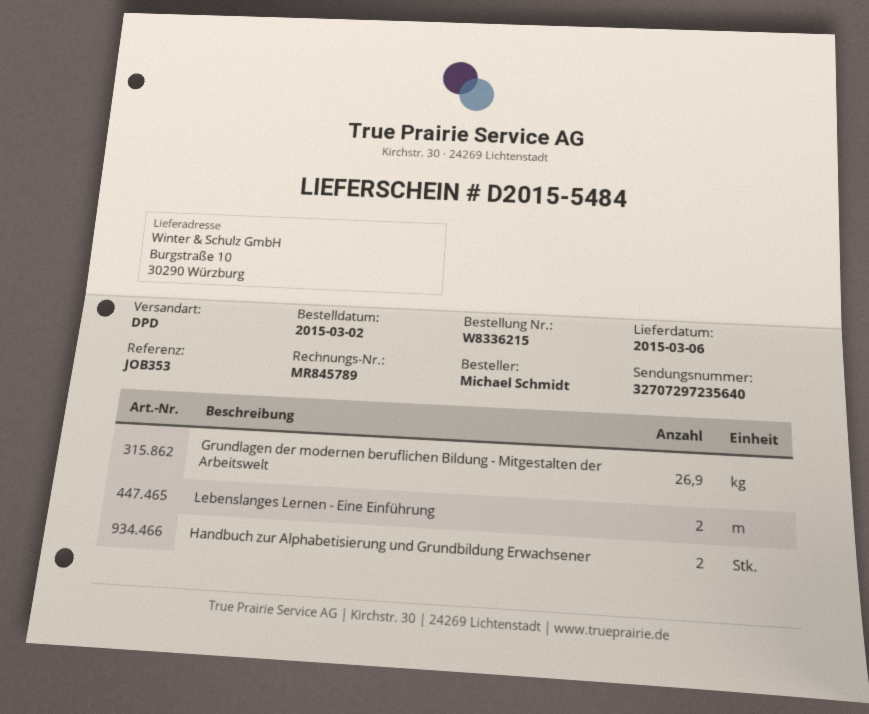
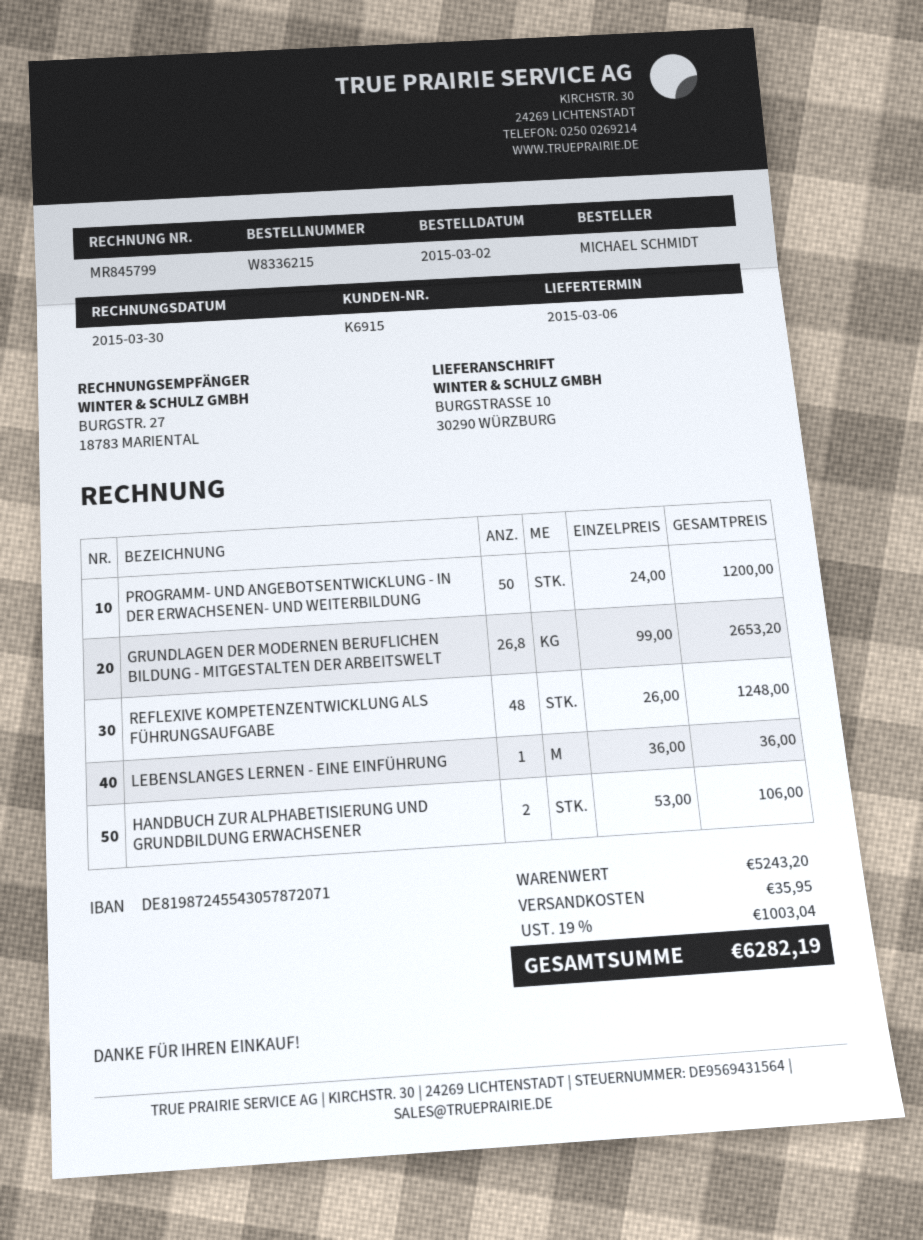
invoice number: MR845789 -> MR845799
Grundlagen der modernen beruflichen Bildung - Mitgestalten der Arbeitswelt: 26.9 -> 26.8
Lebenslanges Lernen - Eine Einführung: 2 -> 1
PROGRAMM- UND ANGEBOTSENTWICKLUNG - IN DER ERWACHSENEN- UND WEITERBILDUNG: none -> 50
REFLEXIVE KOMPETENZENTWICKLUNG ALS FÜHRUNGSAUFGABE: none -> 48

